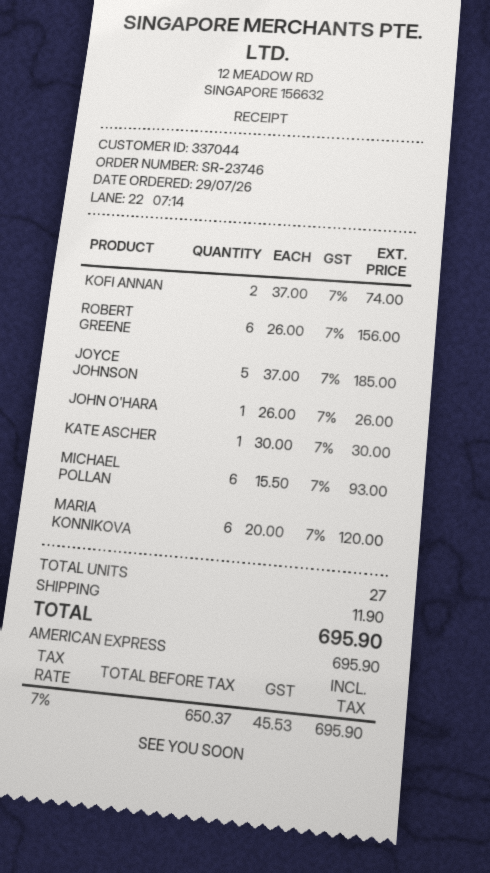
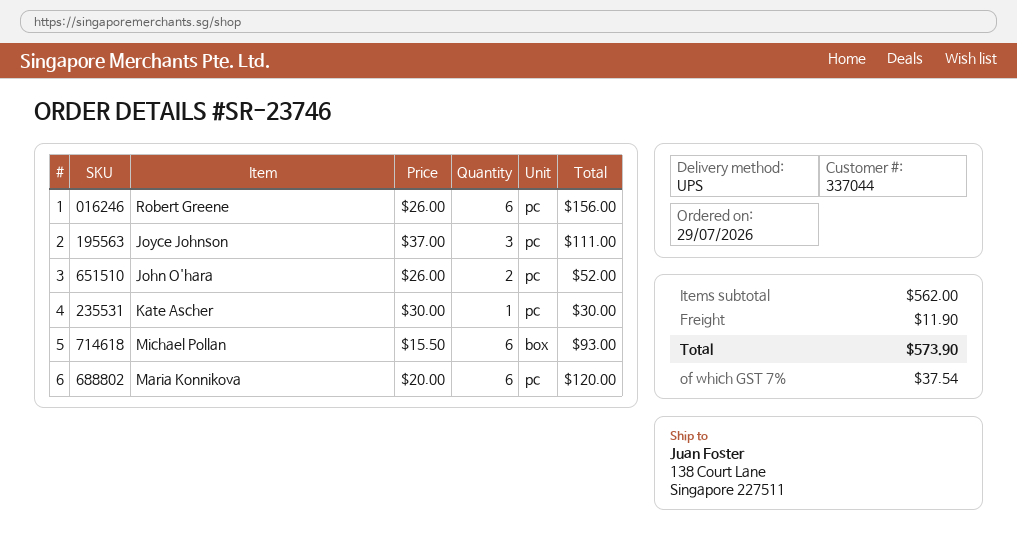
KOFI ANNAN: 2 x 37.00 = 74.00 -> none
JOYCE JOHNSON: 5 x 37.00 = 185.00 -> 3 x 37.00 = 111.00
JOHN O'HARA: 1 x 26.00 = 26.00 -> 2 x 26.00 = 52.00
tax: 7% = 45.53 -> 7% = 37.54
total: 695.90 -> 573.90

